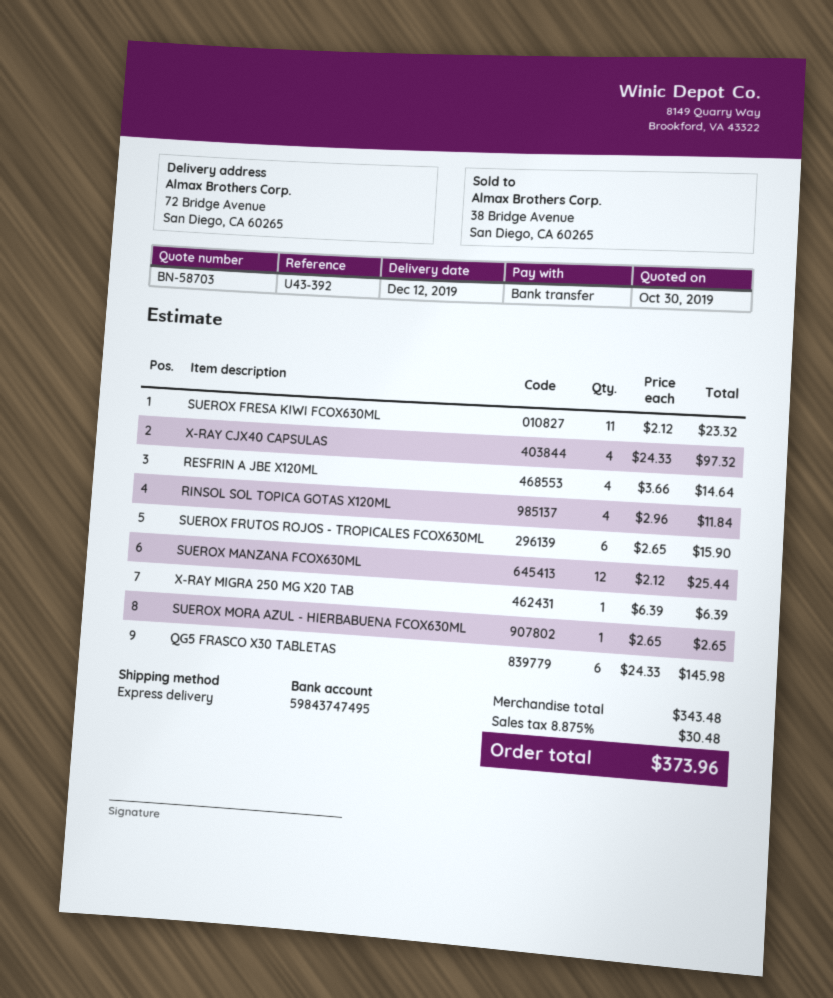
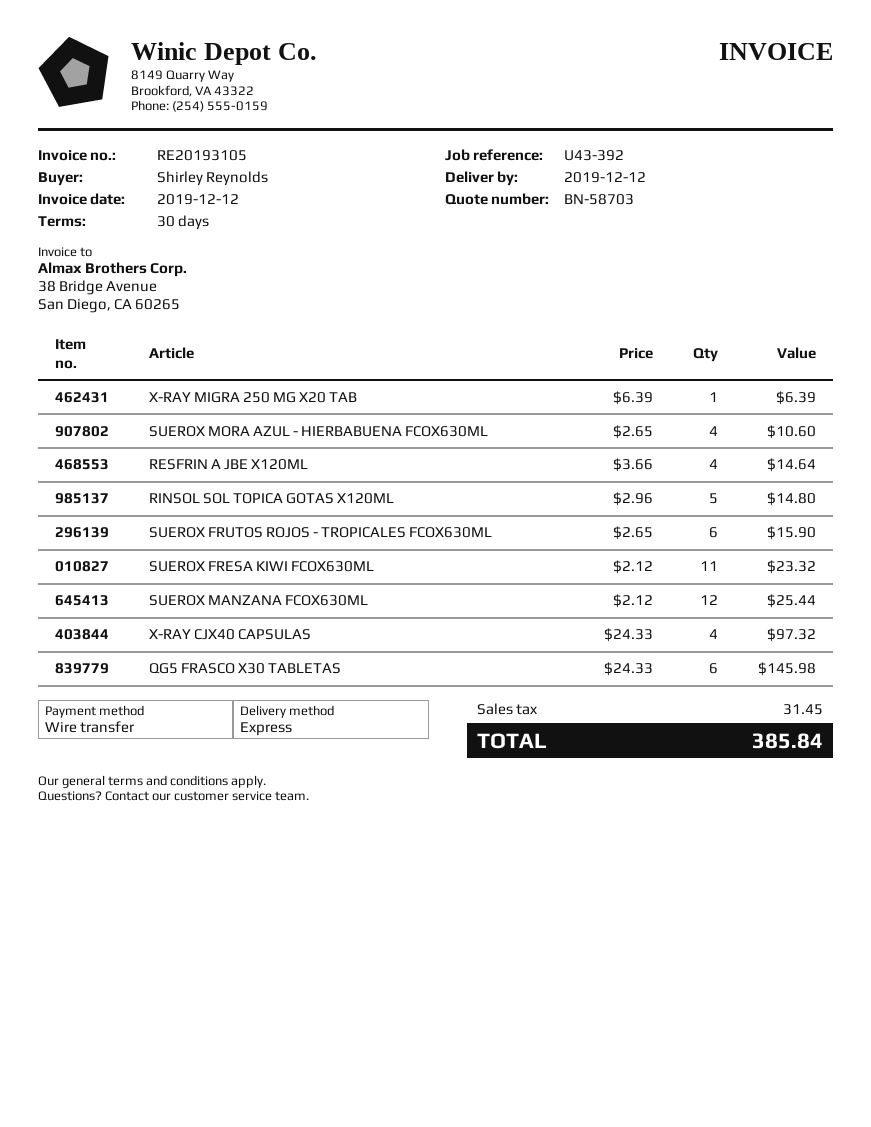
RINSOL SOL TOPICA GOTAS X120ML: 4 x 2.96 = 11.84 -> 5 x 2.96 = 14.80
SUEROX MORA AZUL - HIERBABUENA FCOX630ML: 1 x 2.65 = 2.65 -> 4 x 2.65 = 10.60
tax: 30.48 -> 31.45
total: 373.96 -> 385.84

